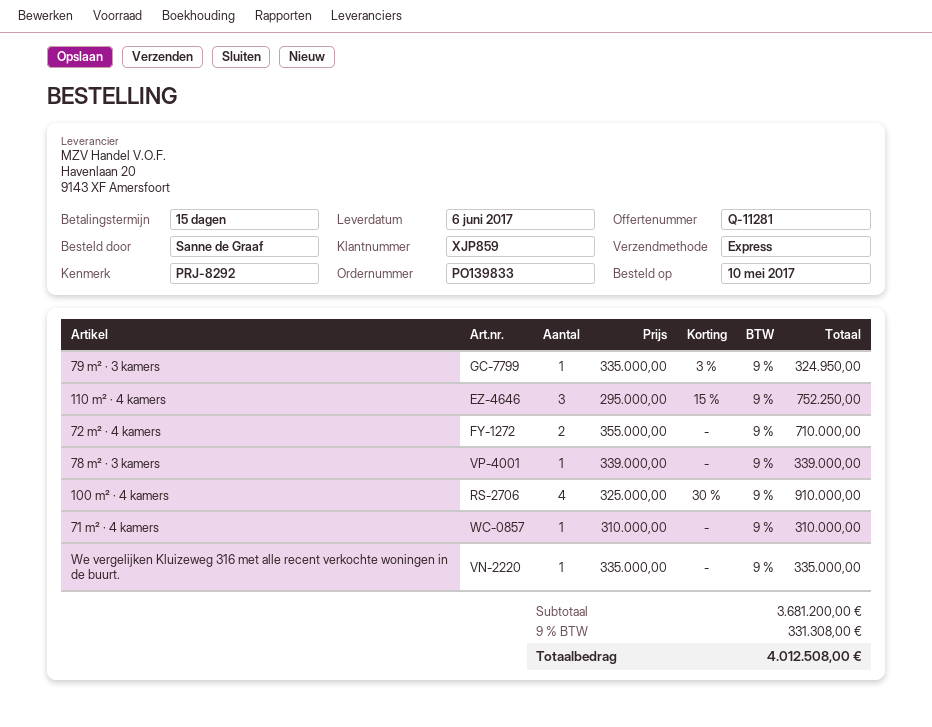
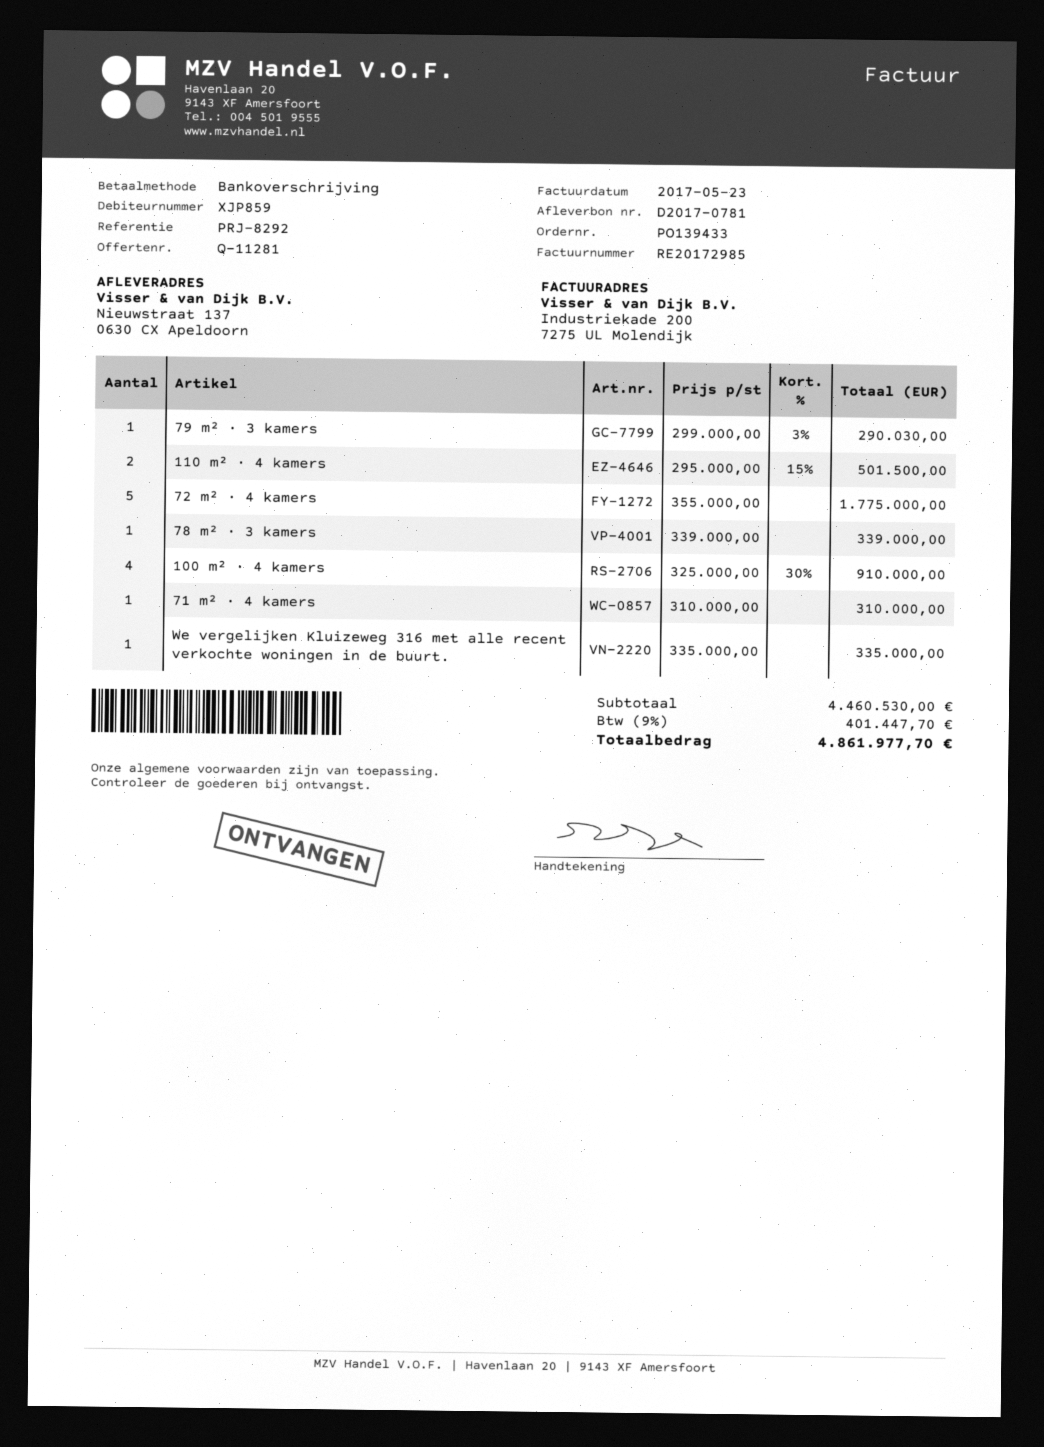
order number: PO139833 -> PO139433
79 m² · 3 kamers: 1 x 335000.00 - 3% = 324950.00 -> 1 x 299000.00 - 3% = 290030.00
110 m² · 4 kamers: 3 x 295000.00 - 15% = 752250.00 -> 2 x 295000.00 - 15% = 501500.00
72 m² · 4 kamers: 2 x 355000.00 = 710000.00 -> 5 x 355000.00 = 1775000.00
subtotal: 3681200.00 -> 4460530.00
tax: 9% = 331308.00 -> 9% = 401447.70
total: 4012508.00 -> 4861977.70

